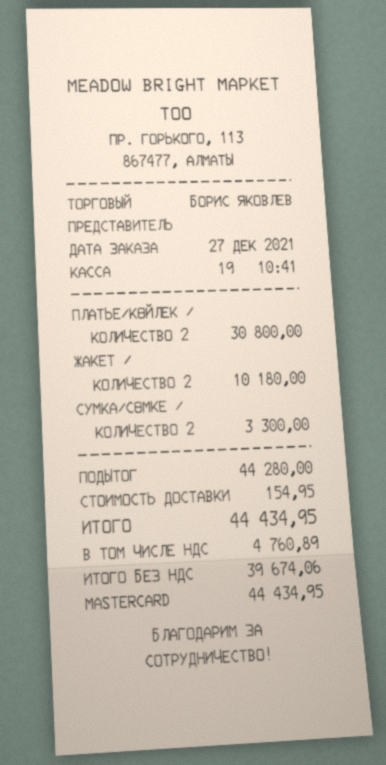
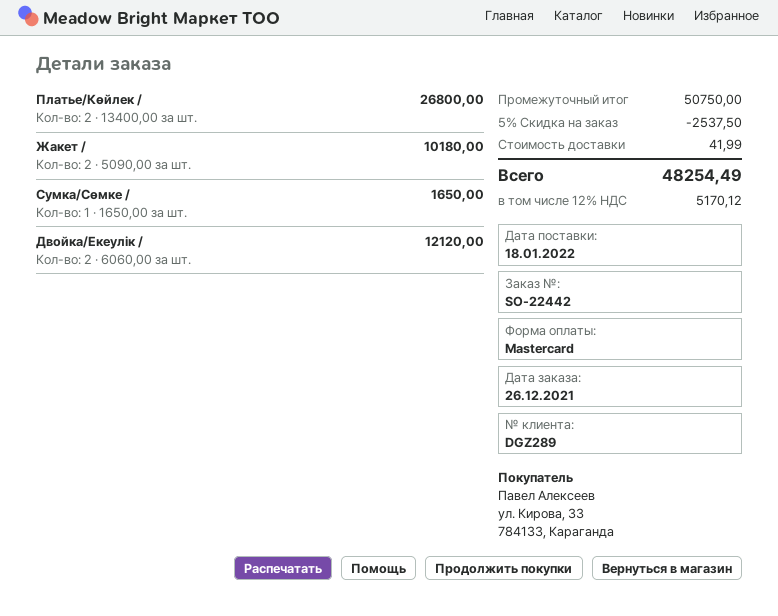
order date: 2021-12-27 -> 2021-12-26
ПЛАТЬЕ/КӨЙЛЕК /: 2 for 30800.00 -> 2 for 26800.00
СУМКА/СӨМКЕ /: 2 for 3300.00 -> 1 for 1650.00
Двойка/Екеулік /: none -> 2 for 12120.00
subtotal: 44280.00 -> 50750.00
discount: none -> 5% = 2537.50
shipping: 154.95 -> 41.99
tax: 4760.89 -> 5170.12
total: 44434.95 -> 48254.49

